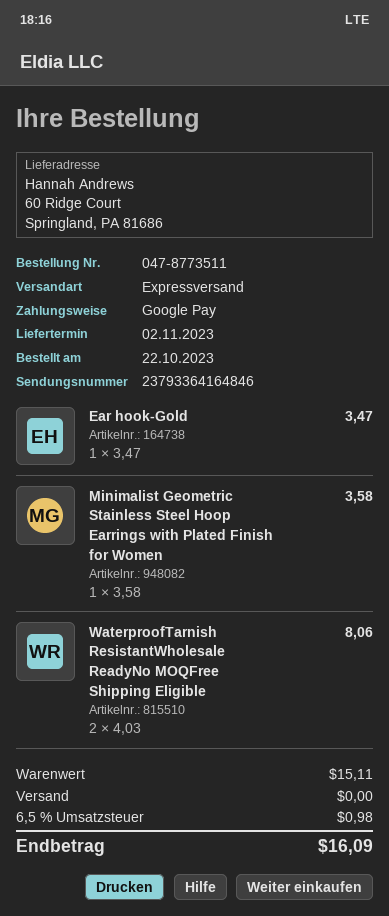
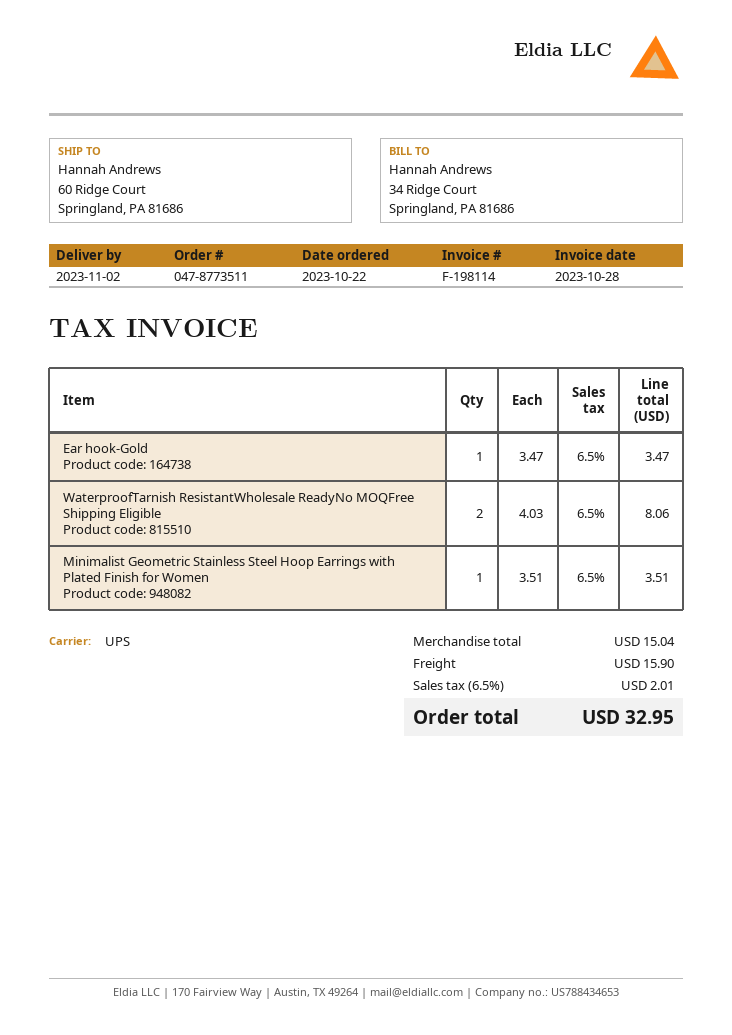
shipping method: express -> UPS
Minimalist Geometric Stainless Steel Hoop Earrings with Plated Finish for Women: 1 x 3.58 = 3.58 -> 1 x 3.51 = 3.51
subtotal: 15.11 -> 15.04
shipping: 0.00 -> 15.90
tax: 6.5% = 0.98 -> 6.5% = 2.01
total: 16.09 -> 32.95

